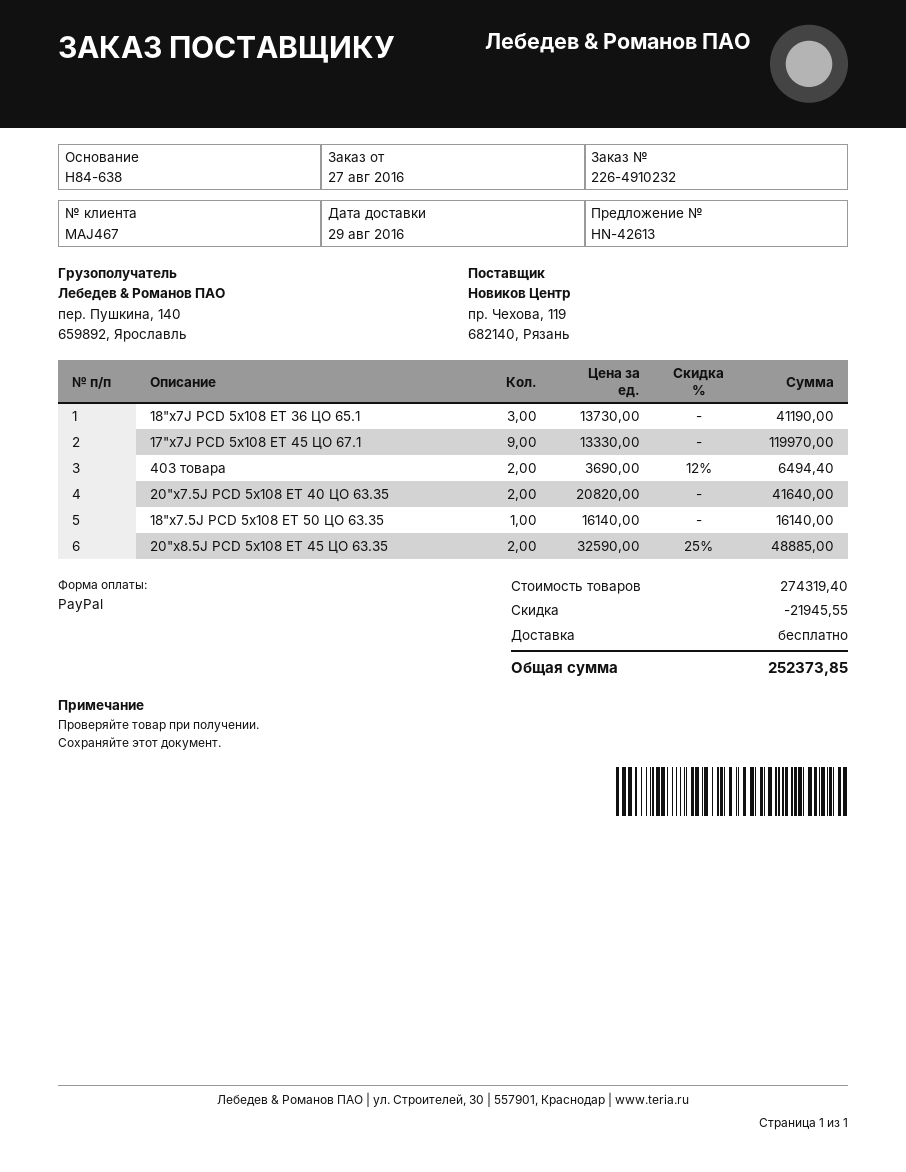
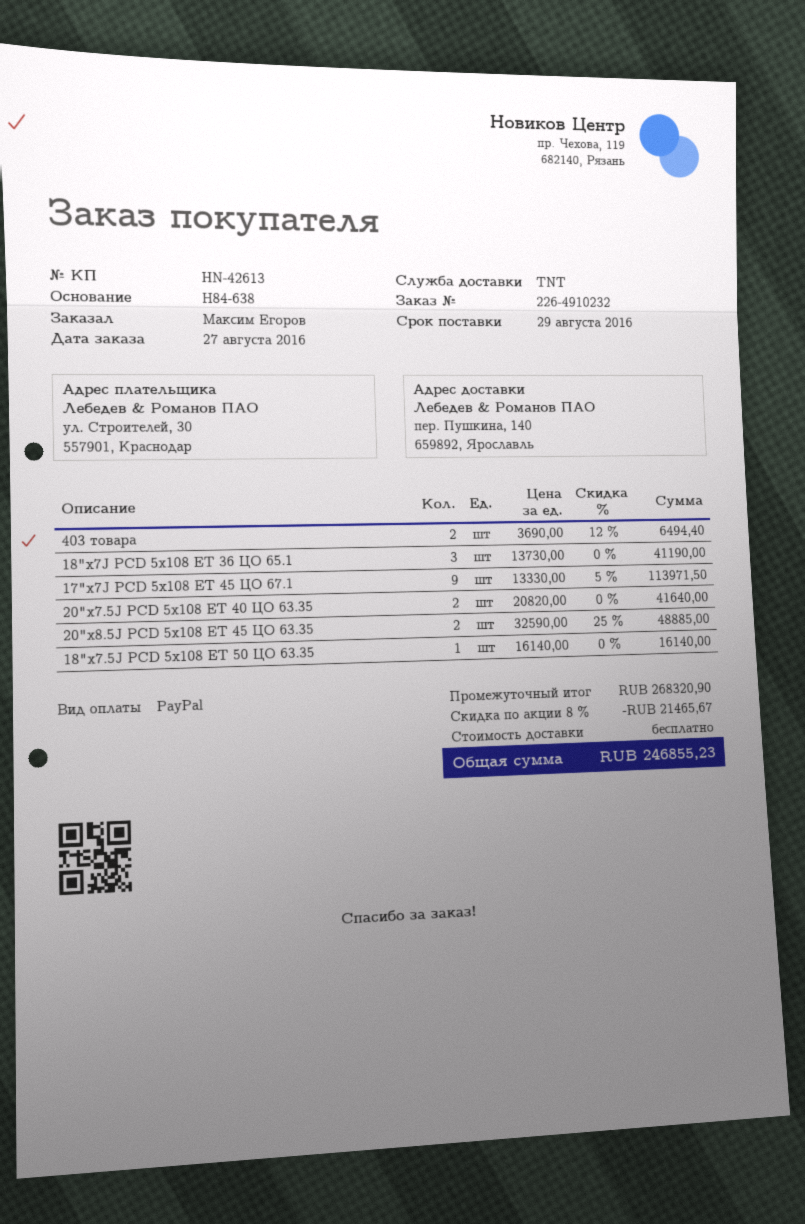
17"x7J PCD 5x108 ЕТ 45 ЦО 67.1: 9 x 13330.00 = 119970.00 -> 9 x 13330.00 - 5% = 113971.50
subtotal: 274319.40 -> 268320.90
discount: 21945.55 -> 21465.67
total: 252373.85 -> 246855.23

